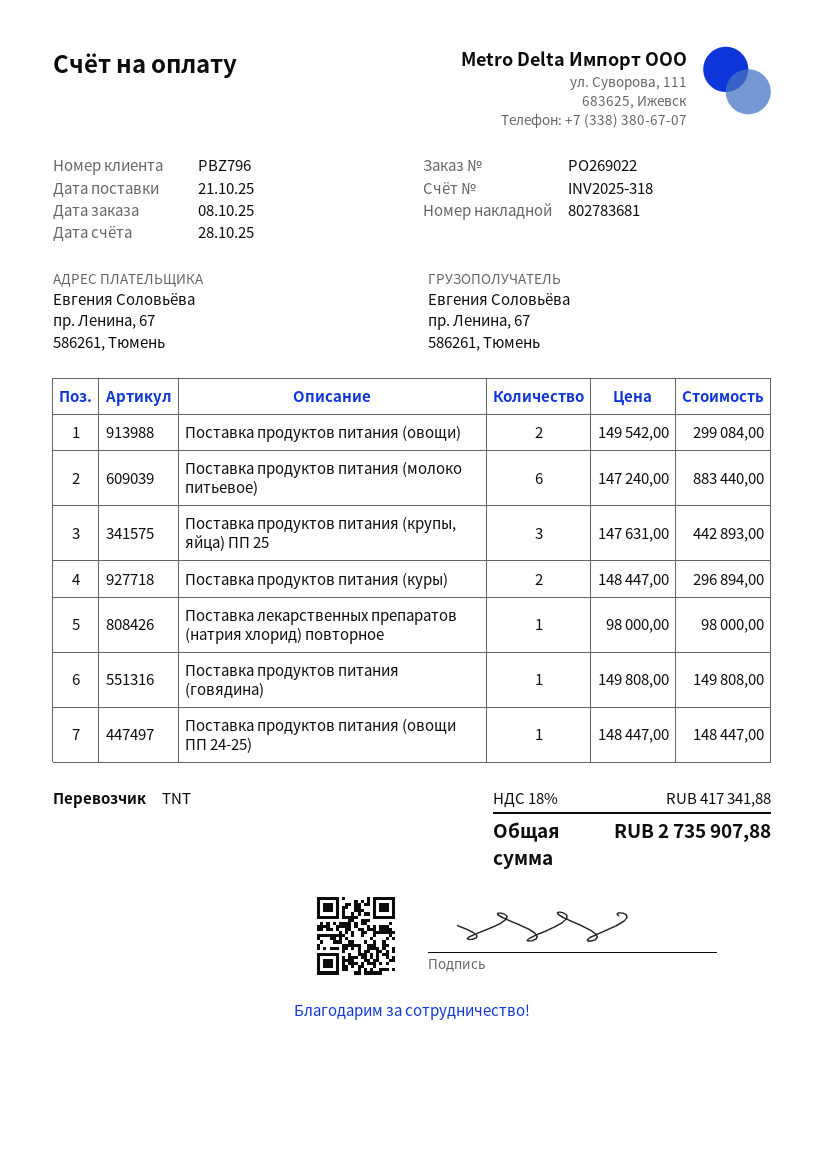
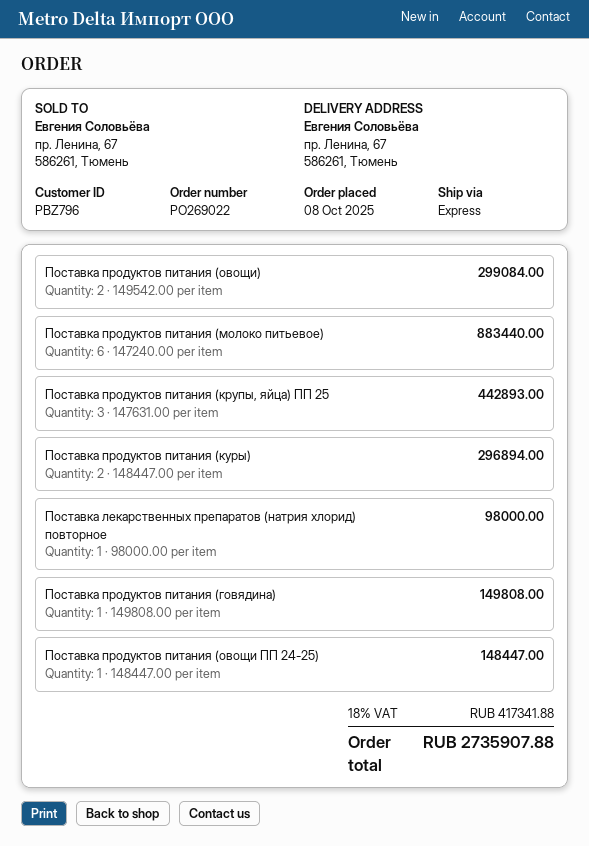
shipping method: TNT -> express

